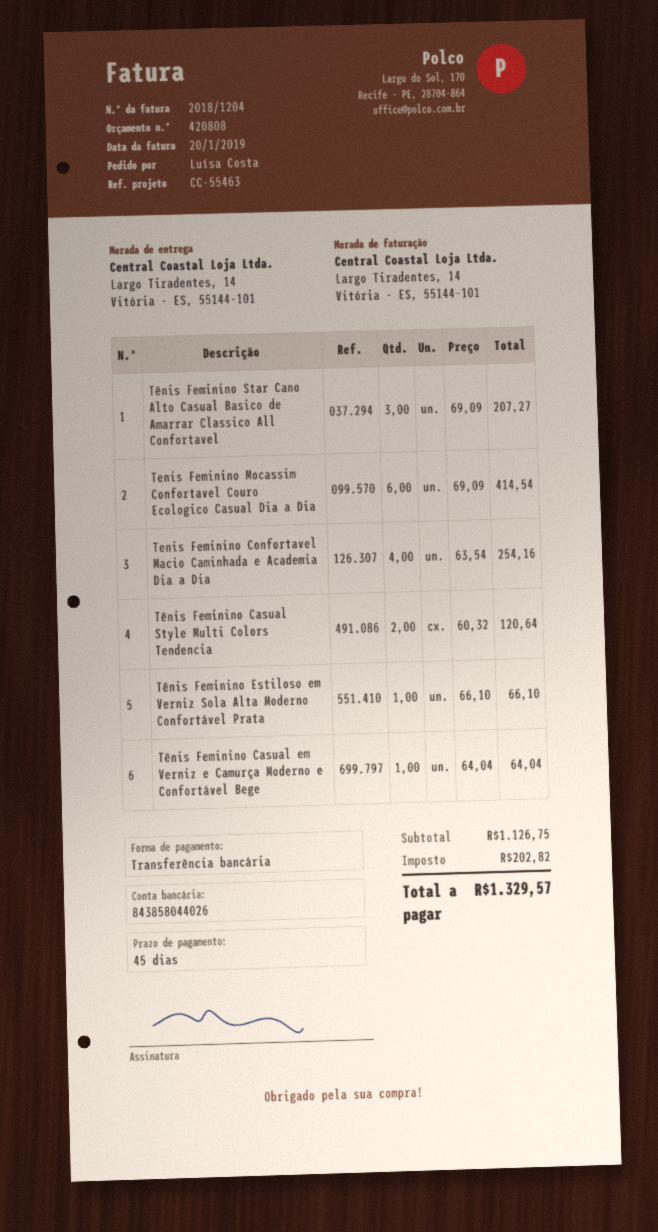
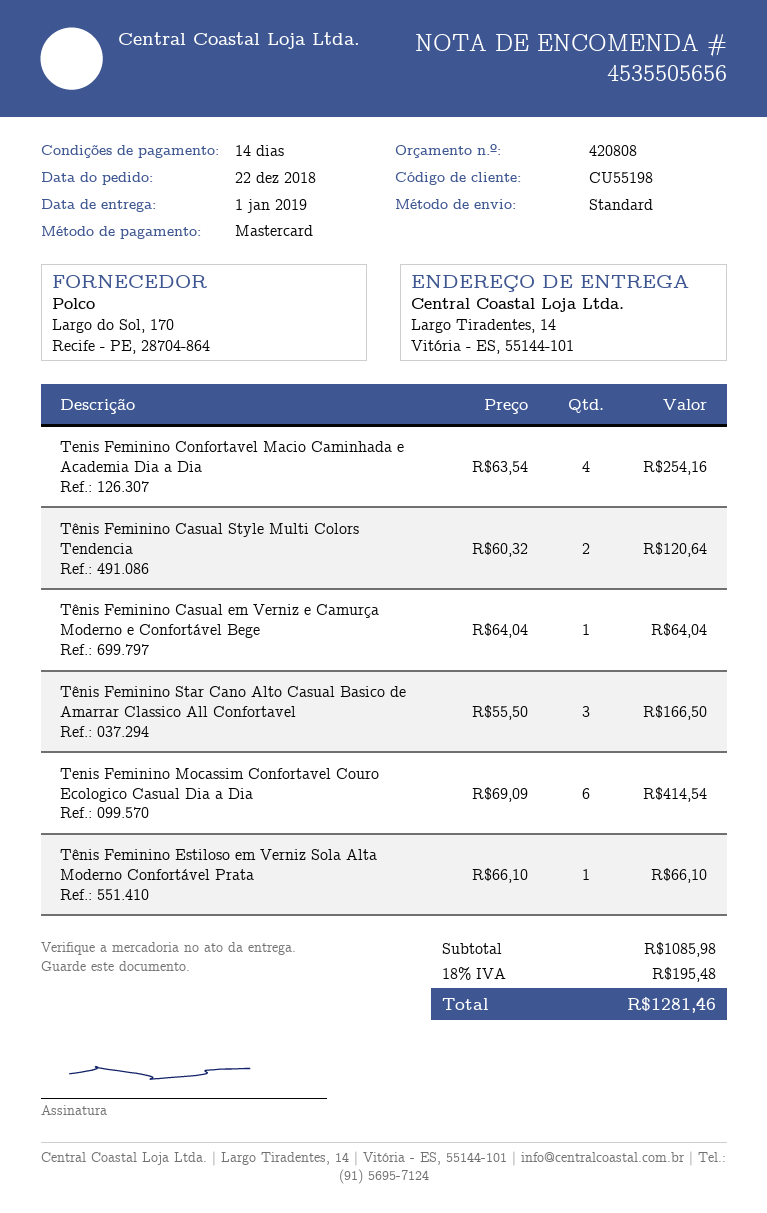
payment terms: 45 days -> 14 days
payment method: bank transfer -> Mastercard
Tênis Feminino Star Cano Alto Casual Basico de Amarrar Classico All Confortavel: 3 x 69.09 = 207.27 -> 3 x 55.50 = 166.50
subtotal: 1126.75 -> 1085.98
tax: 202.82 -> 195.48
total: 1329.57 -> 1281.46

